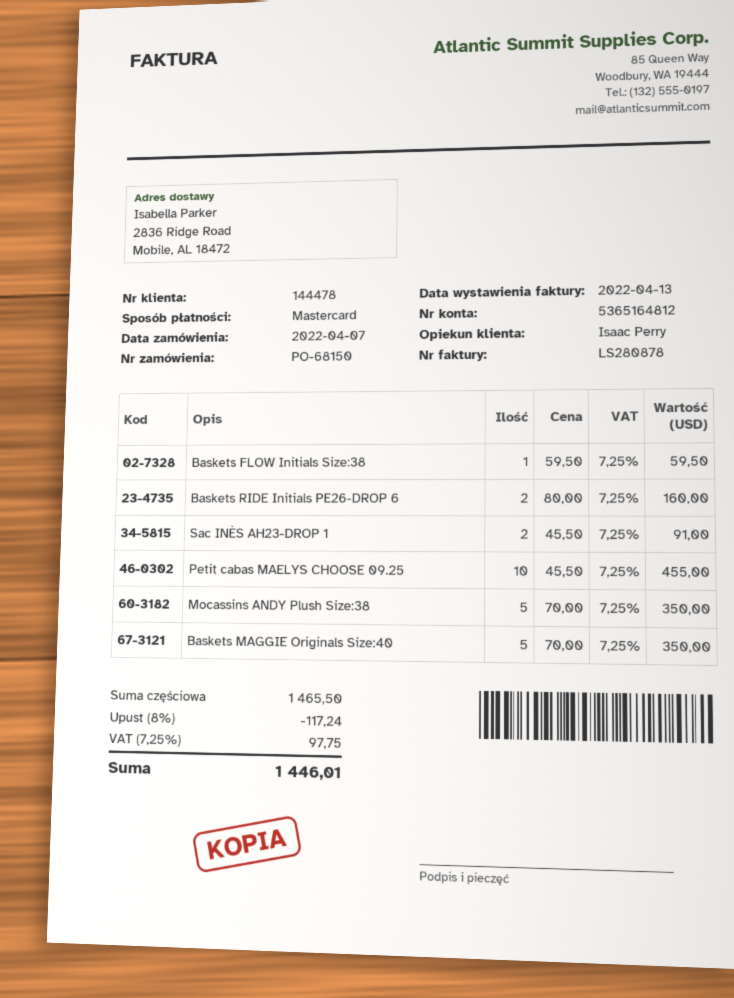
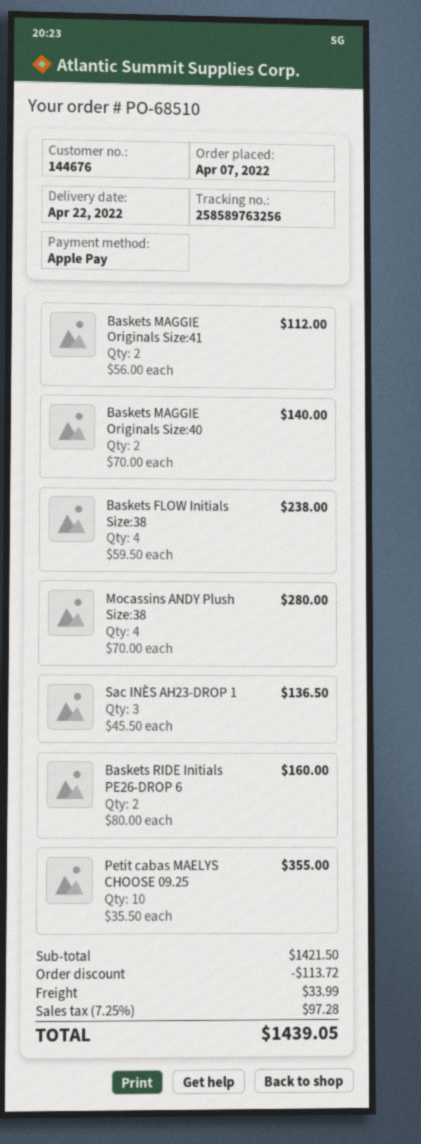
order number: PO-68150 -> PO-68510
customer number: 144478 -> 144676
payment method: Mastercard -> Apple Pay
Baskets FLOW Initials Size:38: 1 x 59.50 = 59.50 -> 4 x 59.50 = 238.00
Sac INÈS AH23-DROP 1: 2 x 45.50 = 91.00 -> 3 x 45.50 = 136.50
Petit cabas MAELYS CHOOSE 09.25: 10 x 45.50 = 455.00 -> 10 x 35.50 = 355.00
Mocassins ANDY Plush Size:38: 5 x 70.00 = 350.00 -> 4 x 70.00 = 280.00
Baskets MAGGIE Originals Size:40: 5 x 70.00 = 350.00 -> 2 x 70.00 = 140.00
Baskets MAGGIE Originals Size:41: none -> 2 x 56.00 = 112.00
subtotal: 1465.50 -> 1421.50
discount: 117.24 -> 113.72
shipping: none -> 33.99
tax: 7.25% = 97.75 -> 7.25% = 97.28
total: 1446.01 -> 1439.05

